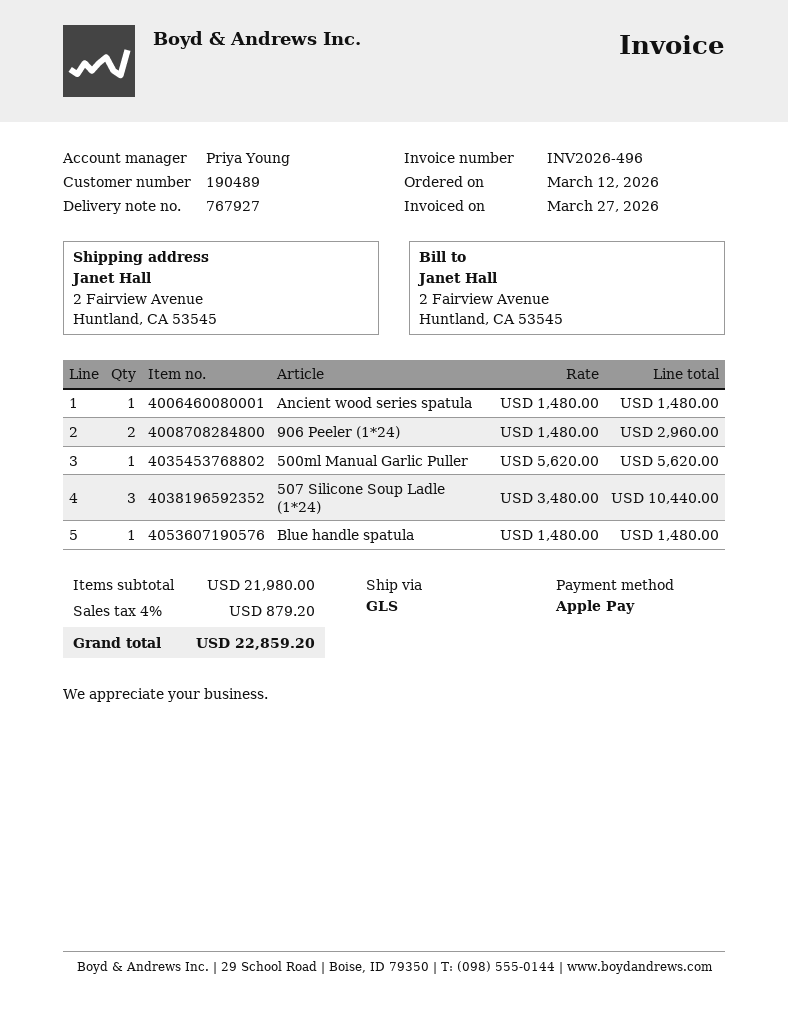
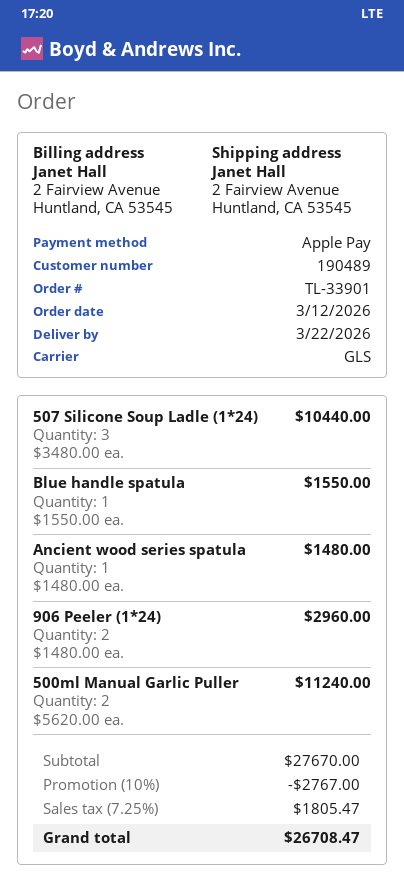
500ml Manual Garlic Puller: 1 x 5620.00 = 5620.00 -> 2 x 5620.00 = 11240.00
Blue handle spatula: 1 x 1480.00 = 1480.00 -> 1 x 1550.00 = 1550.00
subtotal: 21980.00 -> 27670.00
discount: none -> 10% = 2767.00
tax: 4% = 879.20 -> 7.25% = 1805.47
total: 22859.20 -> 26708.47

